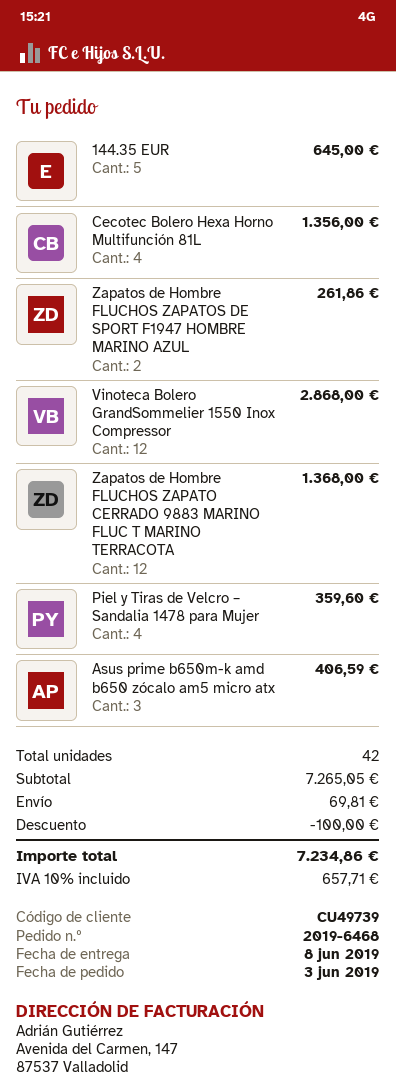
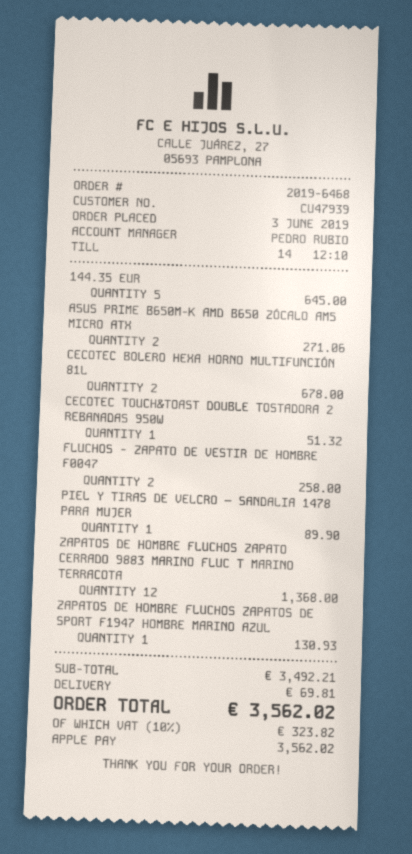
customer number: CU49739 -> CU47939
Cecotec Bolero Hexa Horno Multifunción 81L: 4 for 1356.00 -> 2 for 678.00
Zapatos de Hombre FLUCHOS ZAPATOS DE SPORT F1947 HOMBRE MARINO AZUL: 2 for 261.86 -> 1 for 130.93
Vinoteca Bolero GrandSommelier 1550 Inox Compressor: 12 for 2868.00 -> none
Piel y Tiras de Velcro – Sandalia 1478 para Mujer: 4 for 359.60 -> 1 for 89.90
Asus prime b650m-k amd b650 zócalo am5 micro atx: 3 for 406.59 -> 2 for 271.06
CECOTEC TOUCH&TOAST DOUBLE TOSTADORA 2 REBANADAS 950W: none -> 1 for 51.32
FLUCHOS - ZAPATO DE VESTIR DE HOMBRE F0047: none -> 2 for 258.00
subtotal: 7265.05 -> 3492.21
discount: 100.00 -> none
tax: 10% = 657.71 -> 10% = 323.82
total: 7234.86 -> 3562.02

